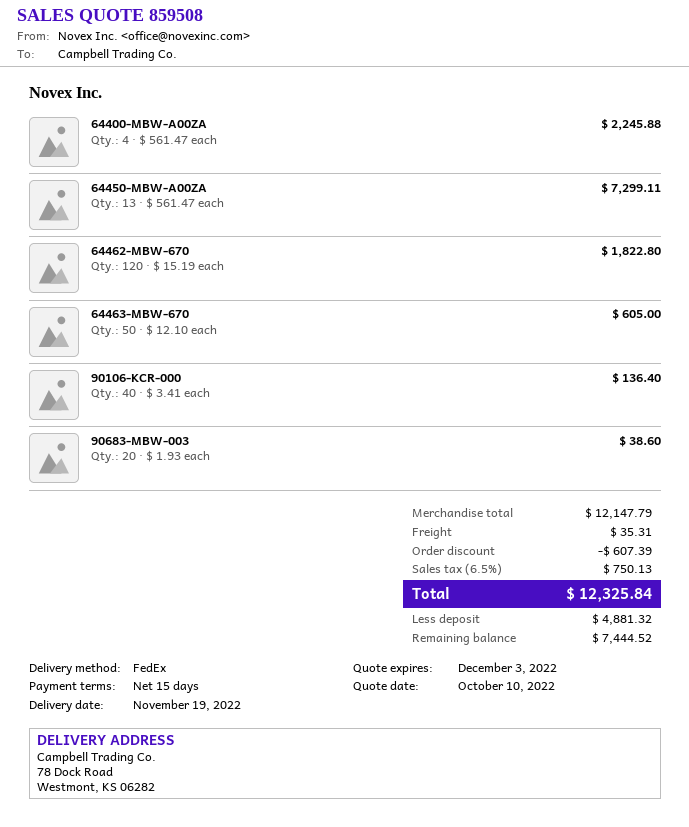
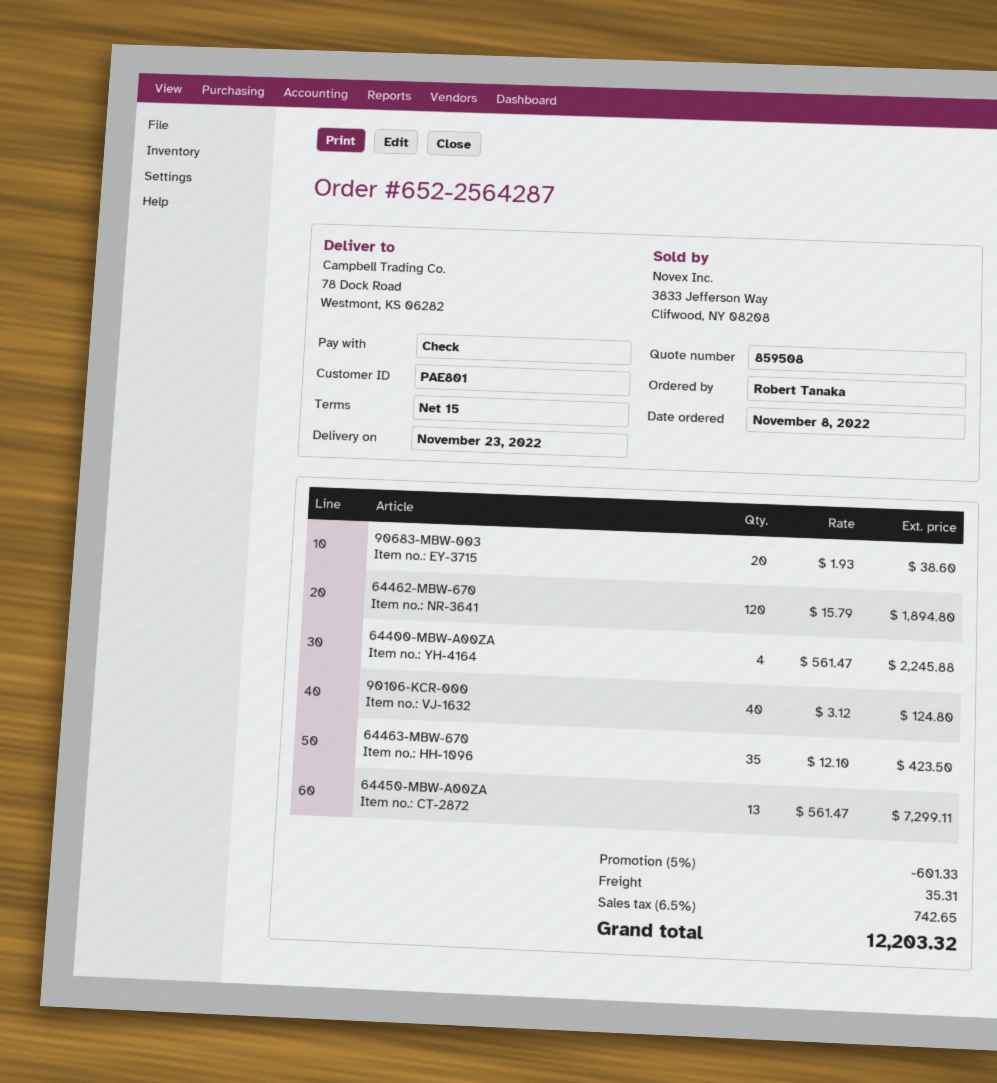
delivery date: 2022-11-19 -> 2022-11-23
64462-MBW-670: 120 x 15.19 = 1822.80 -> 120 x 15.79 = 1894.80
64463-MBW-670: 50 x 12.10 = 605.00 -> 35 x 12.10 = 423.50
90106-KCR-000: 40 x 3.41 = 136.40 -> 40 x 3.12 = 124.80
discount: 607.39 -> 601.33
tax: 6.5% = 750.13 -> 6.5% = 742.65
total: 12325.84 -> 12203.32

